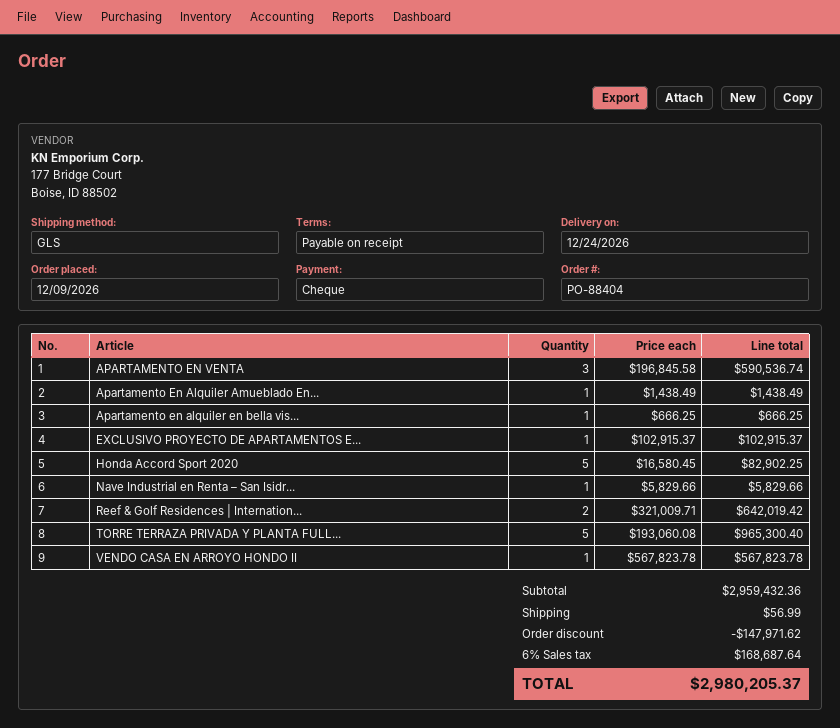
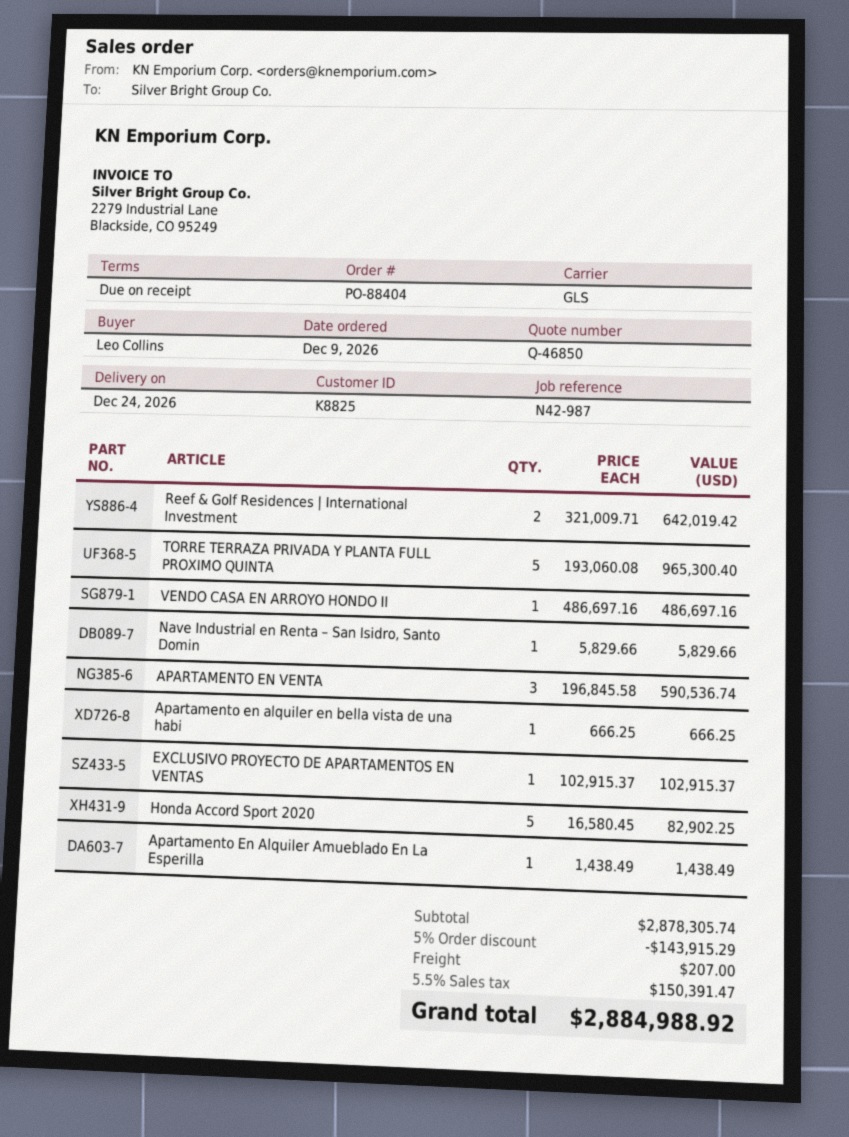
VENDO CASA EN ARROYO HONDO II: 1 x 567823.78 = 567823.78 -> 1 x 486697.16 = 486697.16
subtotal: 2959432.36 -> 2878305.74
discount: 147971.62 -> 143915.29
shipping: 56.99 -> 207.00
tax: 6% = 168687.64 -> 5.5% = 150391.47
total: 2980205.37 -> 2884988.92

